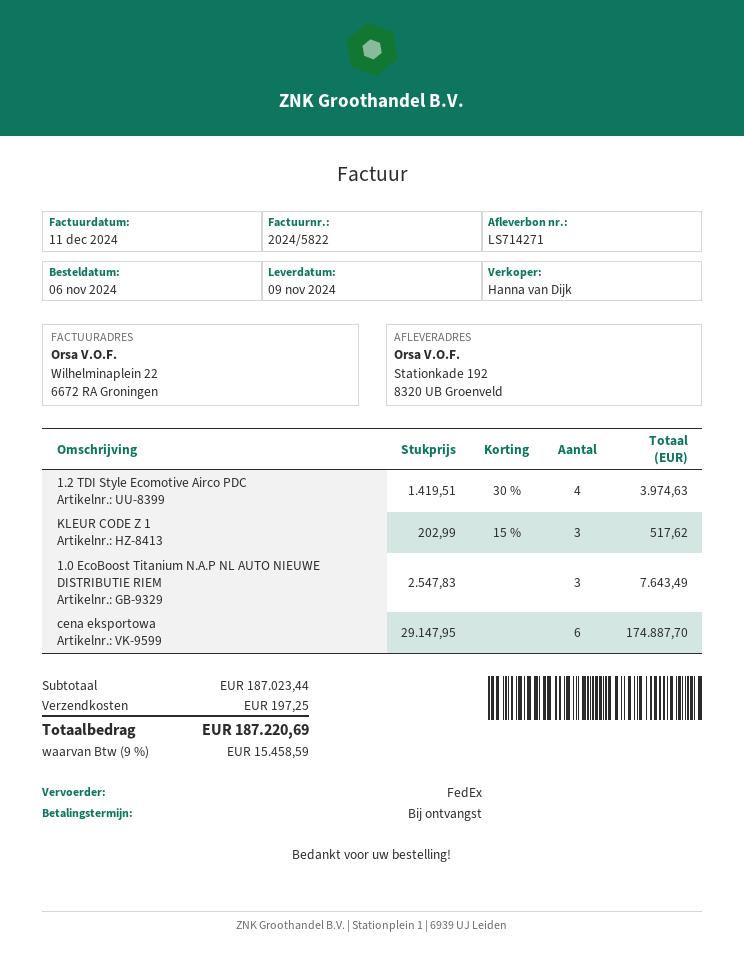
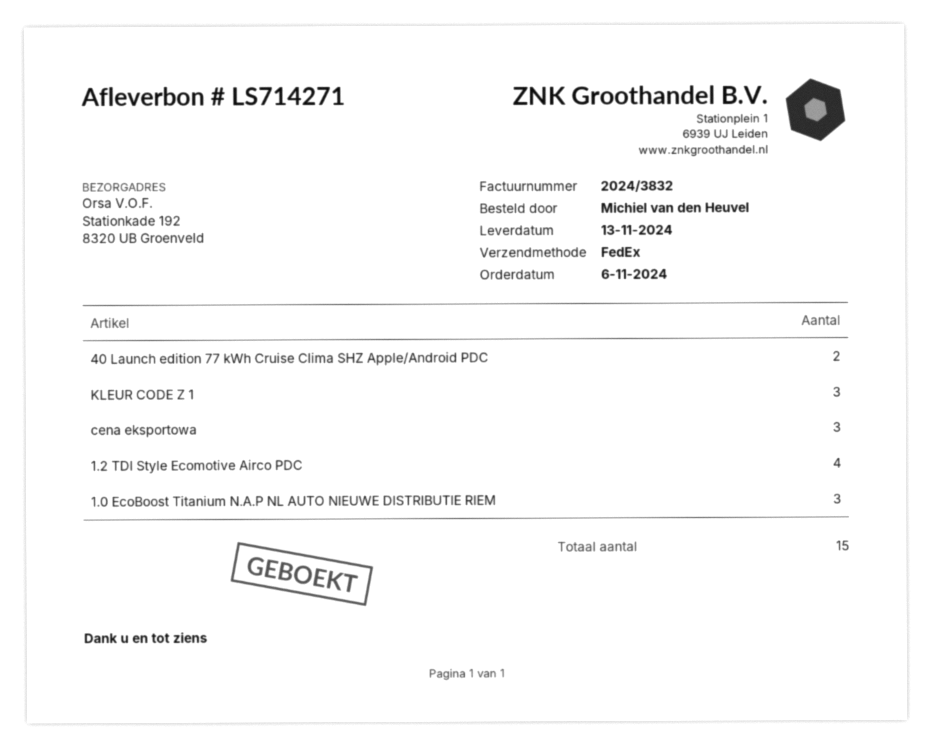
delivery date: 2024-11-09 -> 2024-11-13
invoice number: 2024/5822 -> 2024/3832
cena eksportowa: 6 -> 3
40 Launch edition 77 kWh Cruise Clima SHZ Apple/Android PDC: none -> 2

